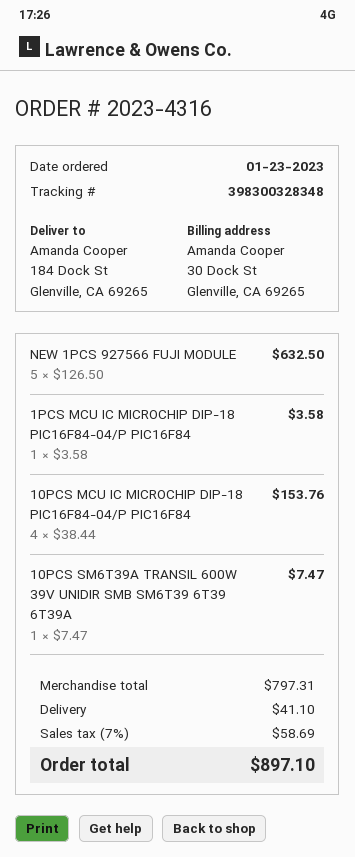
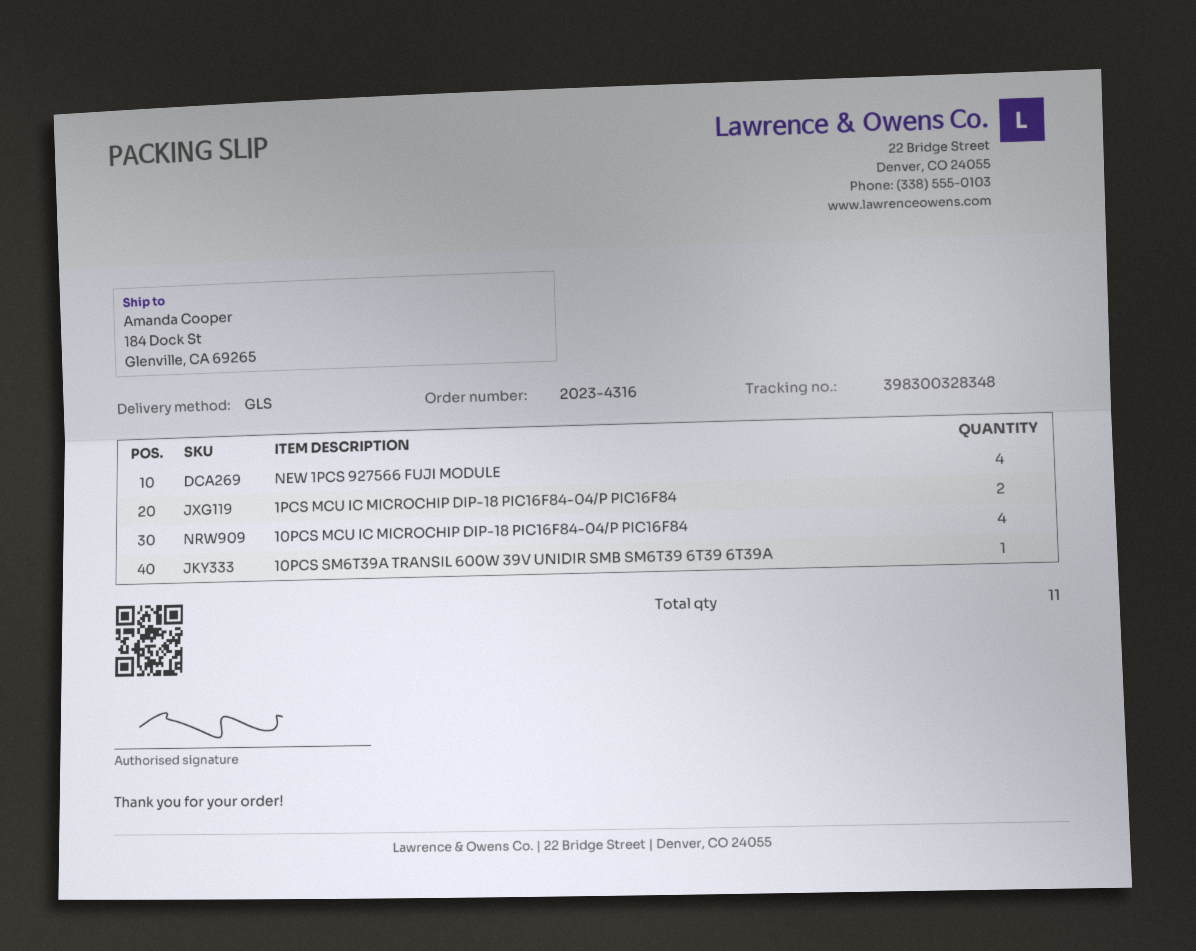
NEW 1PCS 927566 FUJI MODULE: 5 -> 4
1PCS MCU IC MICROCHIP DIP-18 PIC16F84-04/P PIC16F84: 1 -> 2

